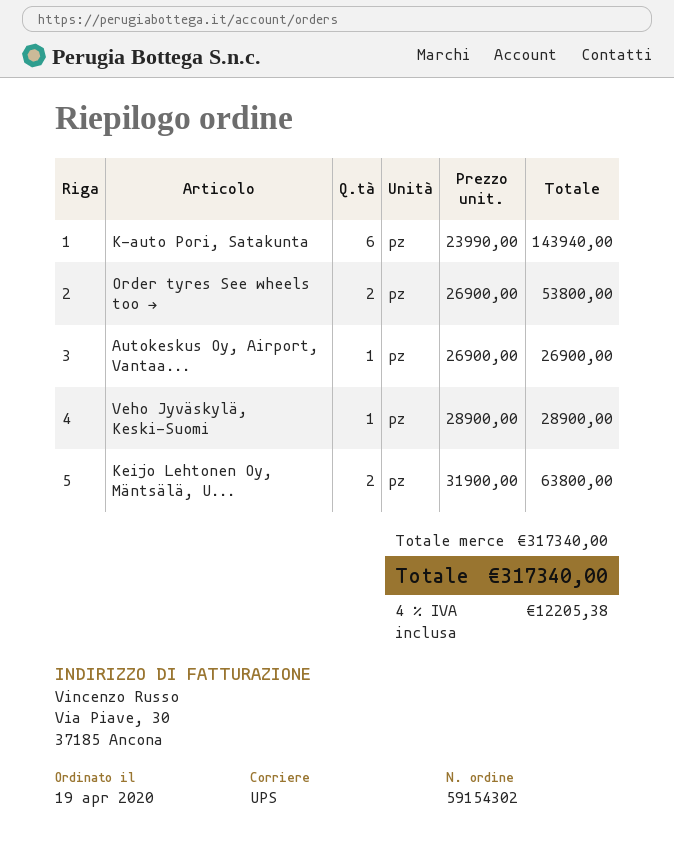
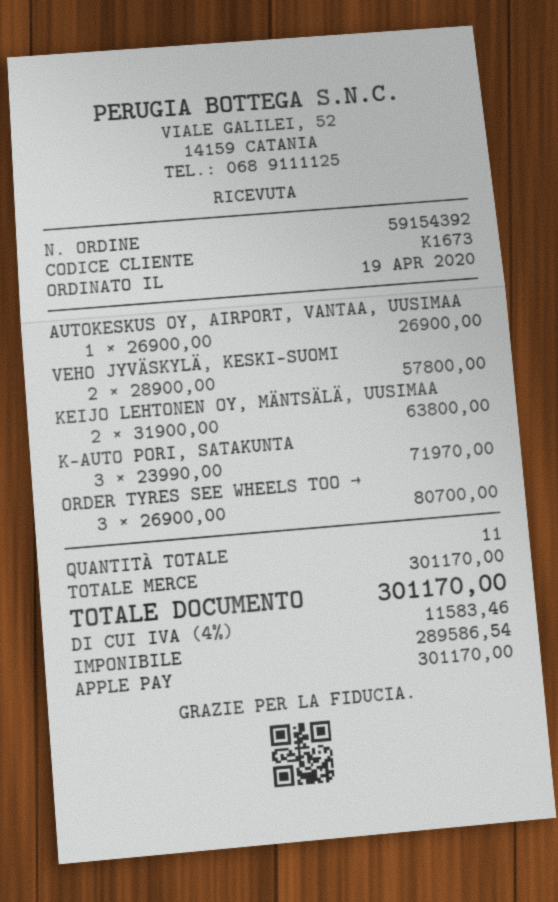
order number: 59154302 -> 59154392
K-auto Pori, Satakunta: 6 x 23990.00 = 143940.00 -> 3 x 23990.00 = 71970.00
Order tyres See wheels too →: 2 x 26900.00 = 53800.00 -> 3 x 26900.00 = 80700.00
Veho Jyväskylä, Keski-Suomi: 1 x 28900.00 = 28900.00 -> 2 x 28900.00 = 57800.00
subtotal: 317340.00 -> 301170.00
tax: 4% = 12205.38 -> 4% = 11583.46
total: 317340.00 -> 301170.00

